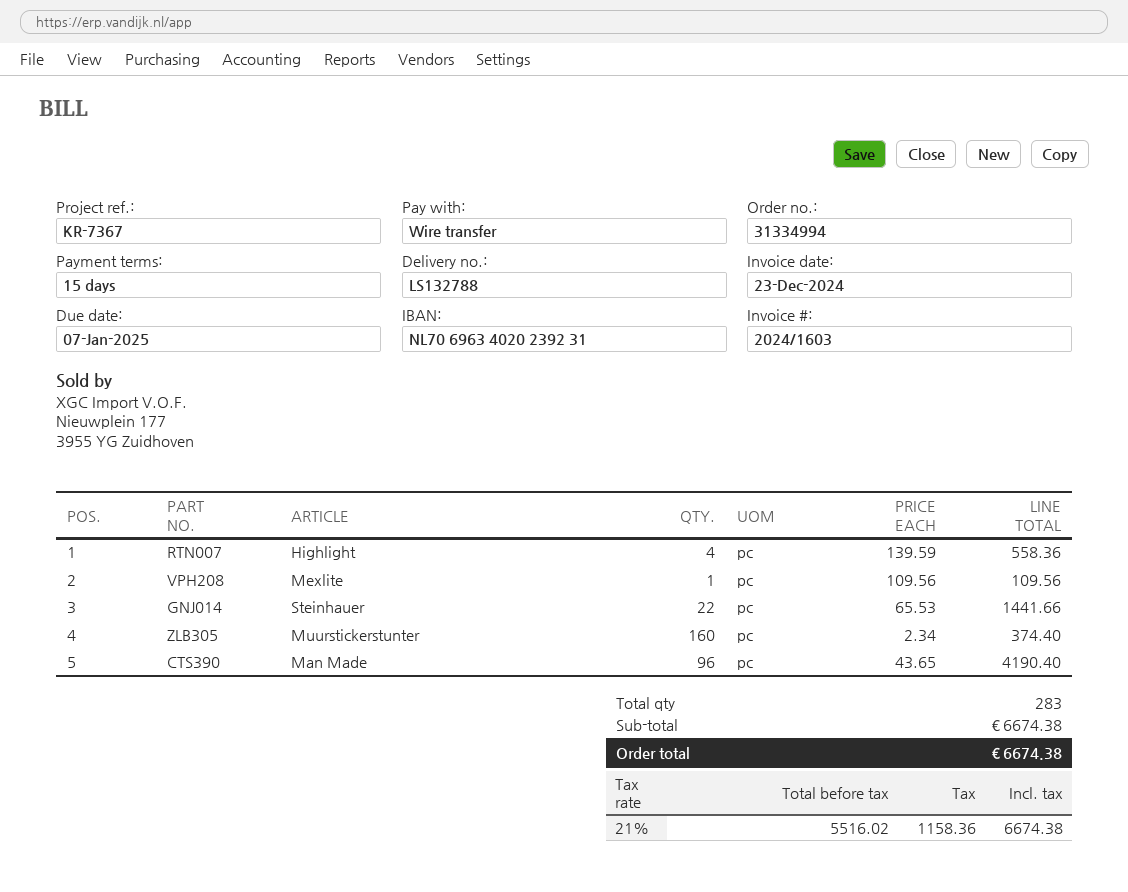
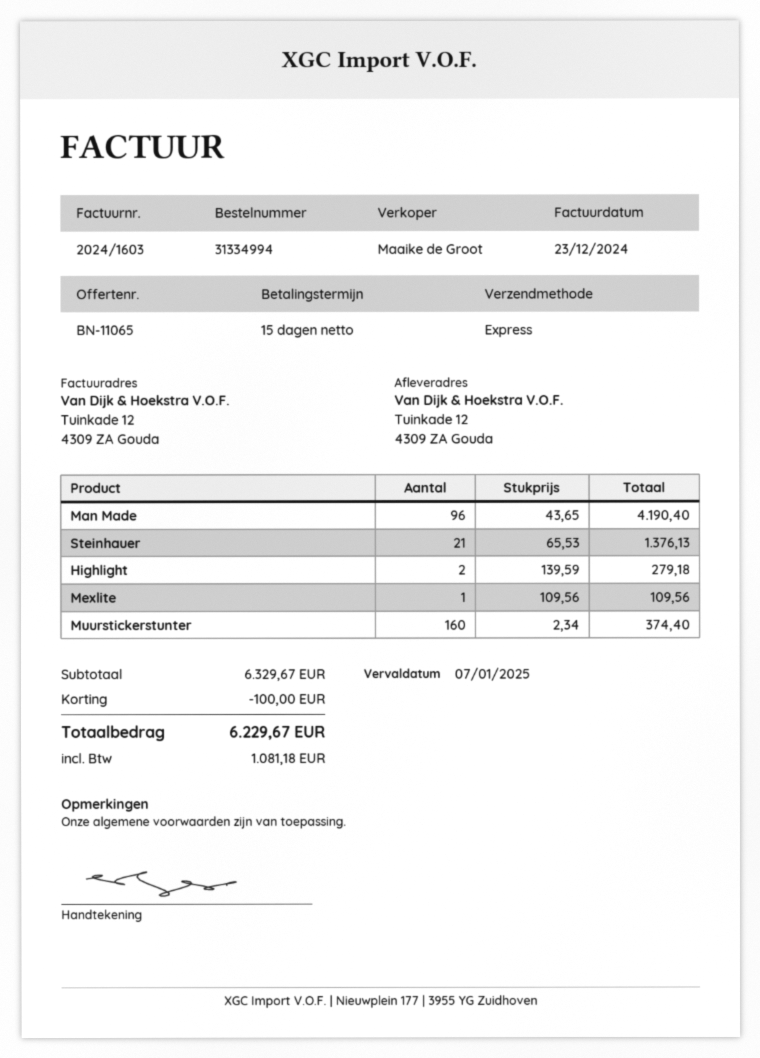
Highlight: 4 x 139.59 = 558.36 -> 2 x 139.59 = 279.18
Steinhauer: 22 x 65.53 = 1441.66 -> 21 x 65.53 = 1376.13
subtotal: 6674.38 -> 6329.67
discount: none -> 100.00
tax: 1158.36 -> 1081.18
total: 6674.38 -> 6229.67

